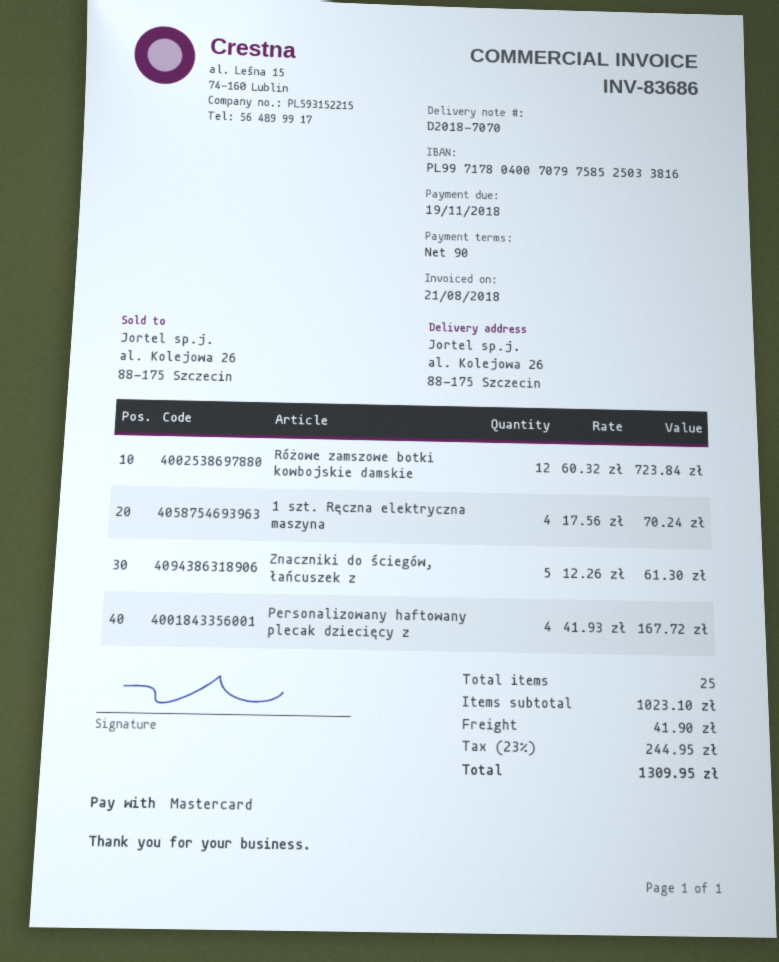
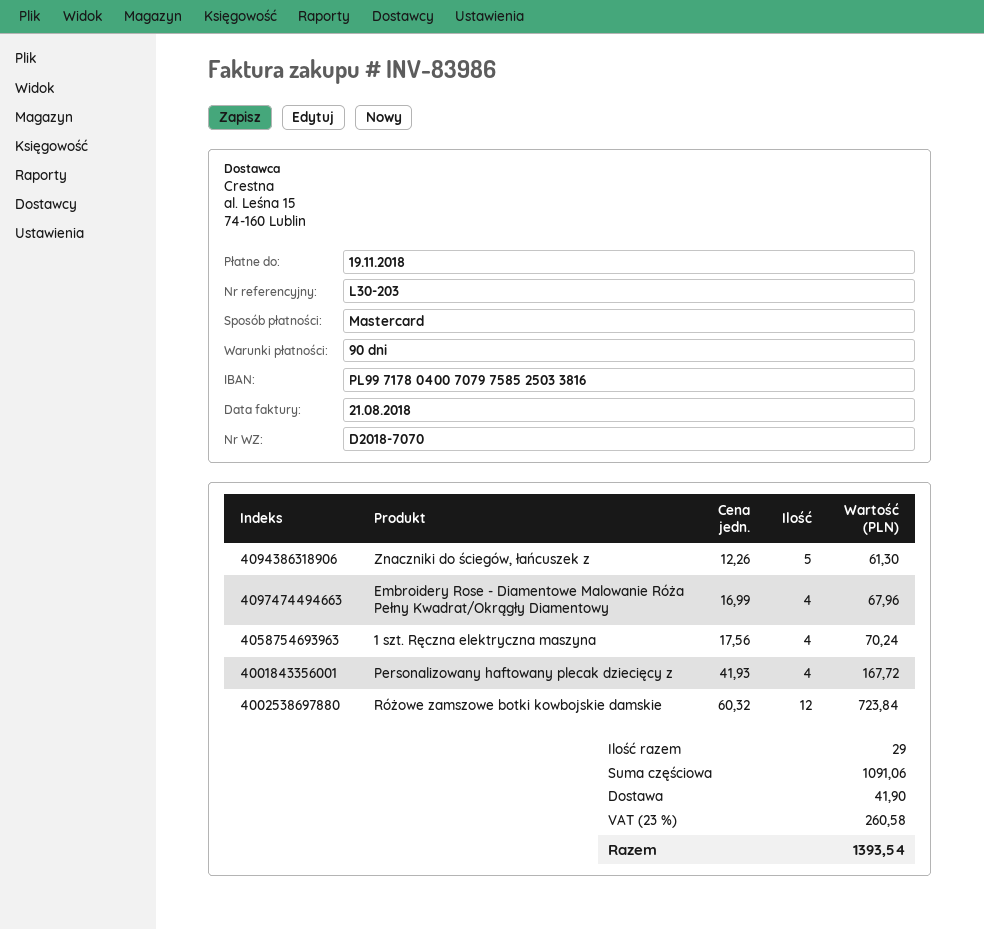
invoice number: INV-83686 -> INV-83986
Embroidery Rose - Diamentowe Malowanie Róża Pełny Kwadrat/Okrągły Diamentowy: none -> 4 x 16.99 = 67.96
total quantity: 25 -> 29
subtotal: 1023.10 -> 1091.06
tax: 23% = 244.95 -> 23% = 260.58
total: 1309.95 -> 1393.54

